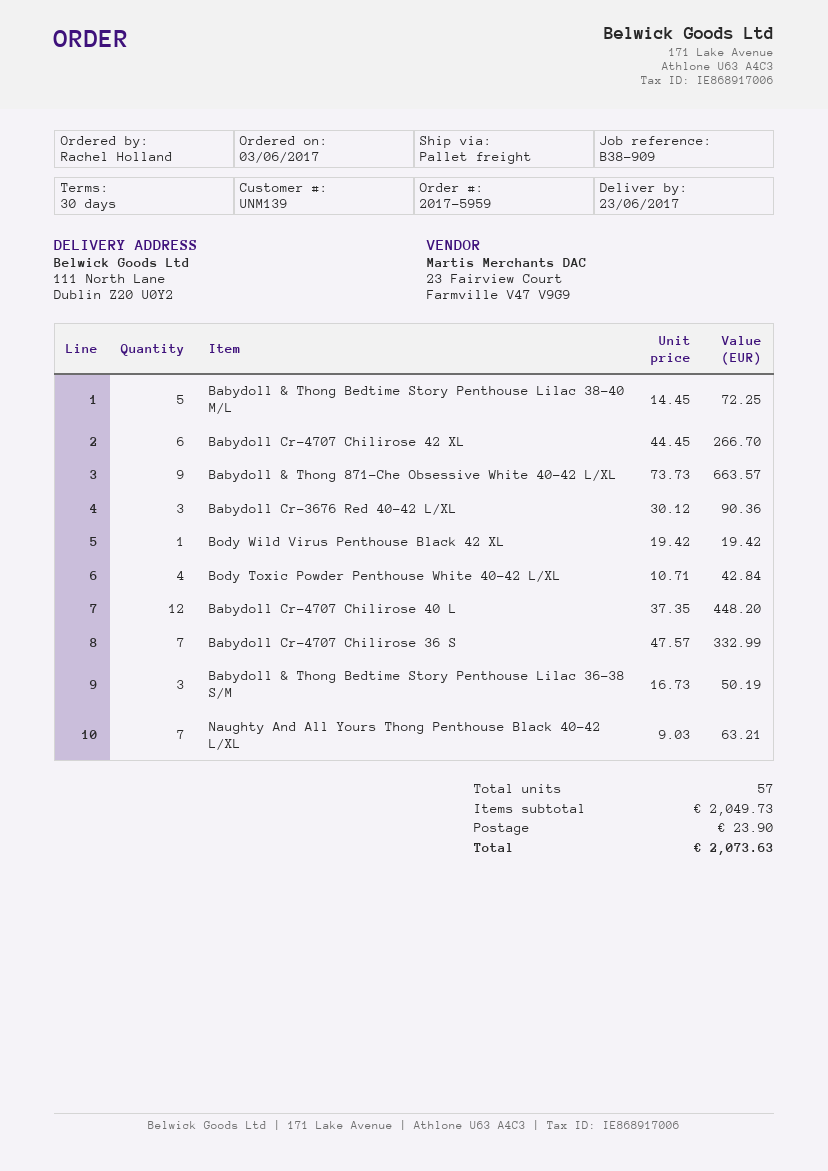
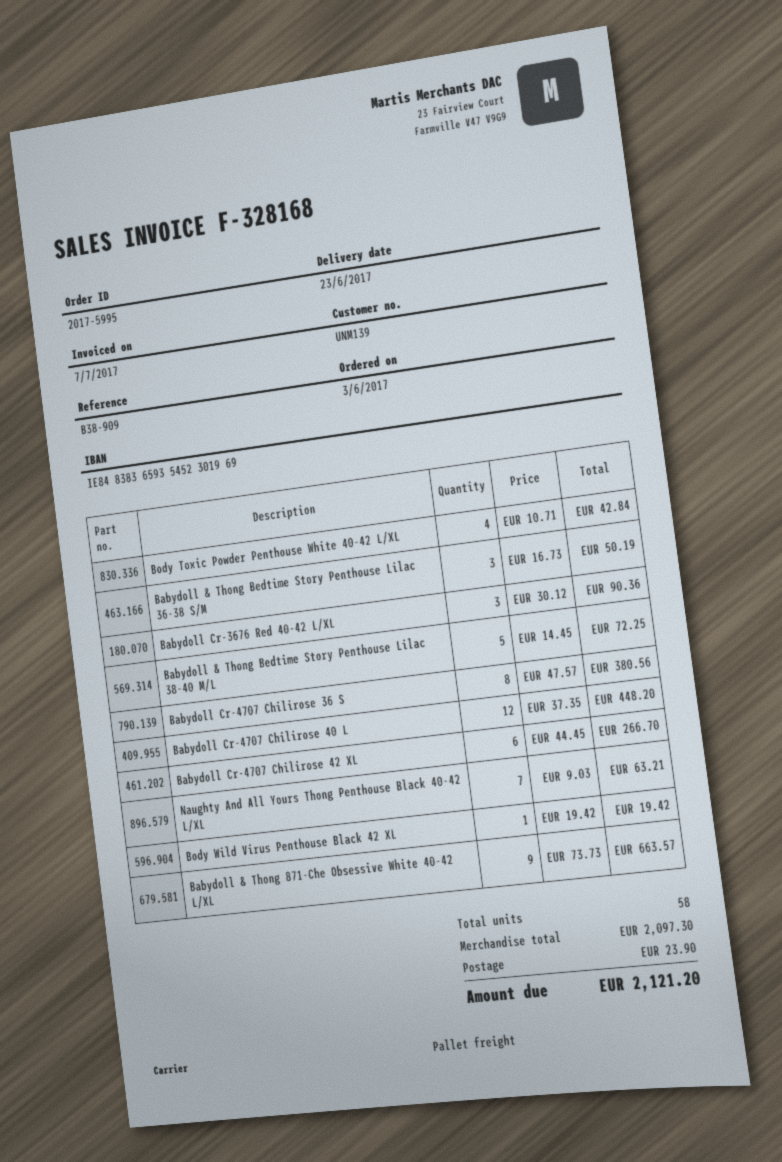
order number: 2017-5959 -> 2017-5995
Babydoll Cr-4707 Chilirose 36 S: 7 x 47.57 = 332.99 -> 8 x 47.57 = 380.56
total quantity: 57 -> 58
subtotal: 2049.73 -> 2097.30
total: 2073.63 -> 2121.20

